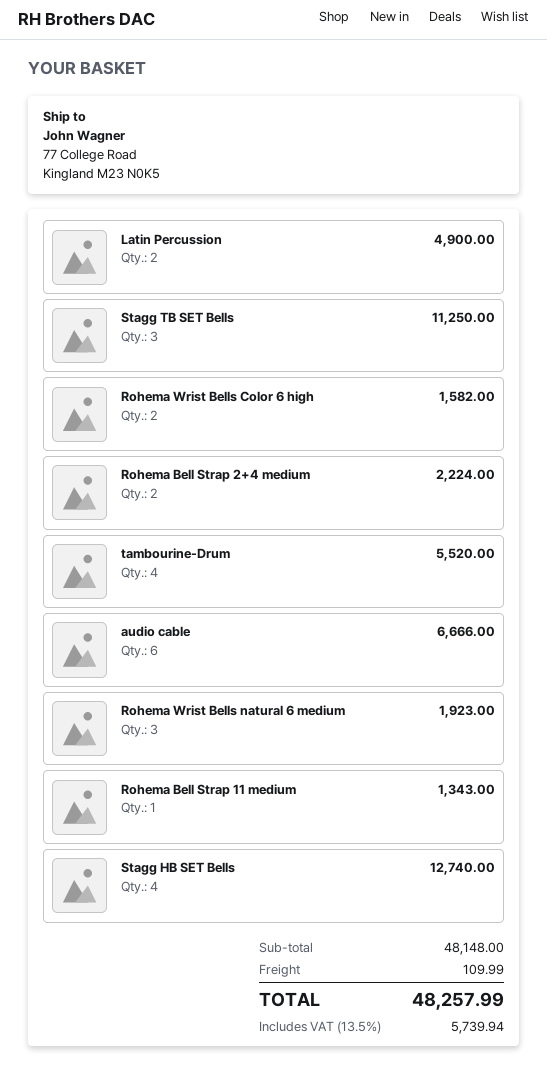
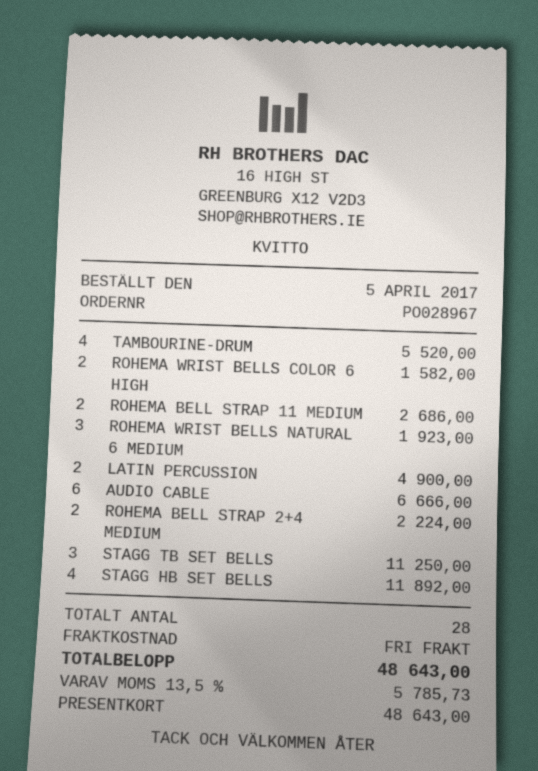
Rohema Bell Strap 11 medium: 1 for 1343.00 -> 2 for 2686.00
Stagg HB SET Bells: 4 for 12740.00 -> 4 for 11892.00
shipping: 109.99 -> 0.00
tax: 13.5% = 5739.94 -> 13.5% = 5785.73
total: 48257.99 -> 48643.00

